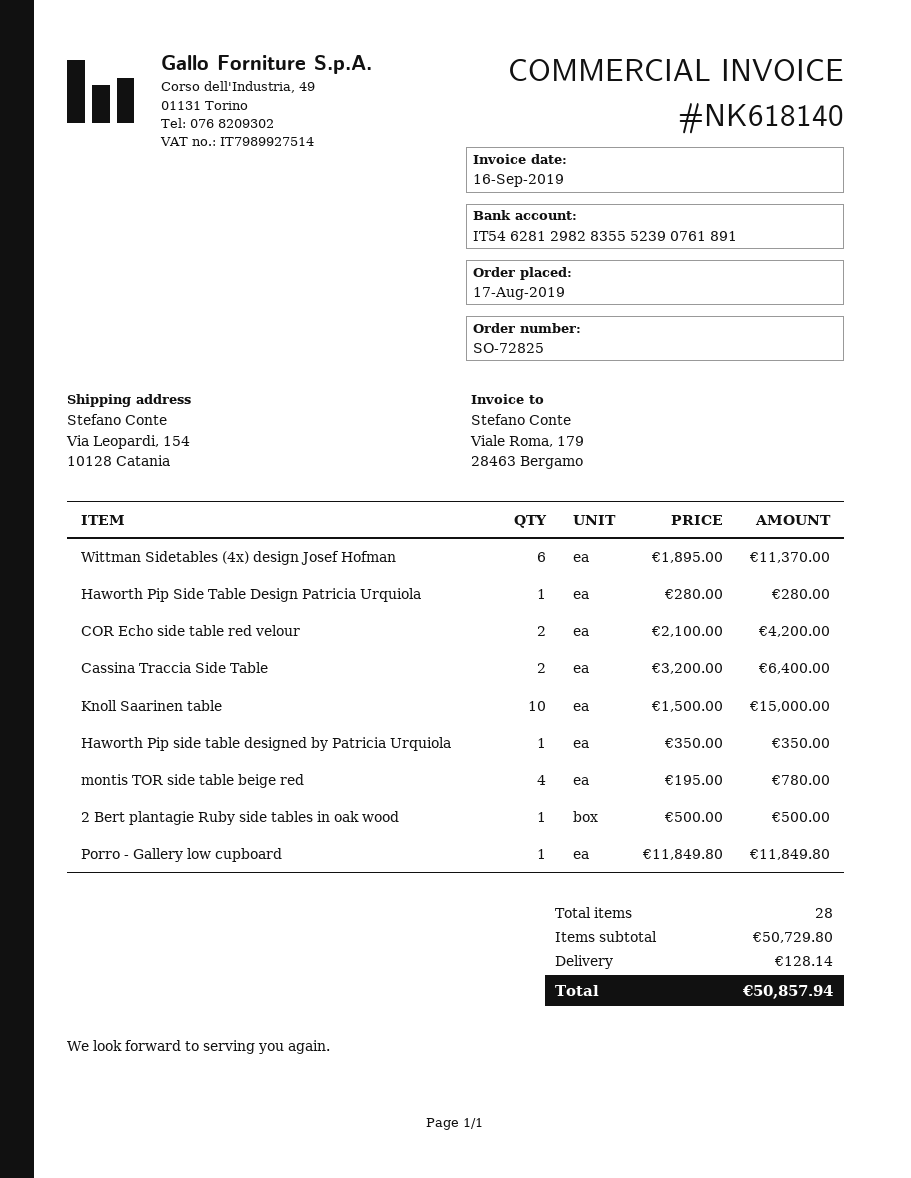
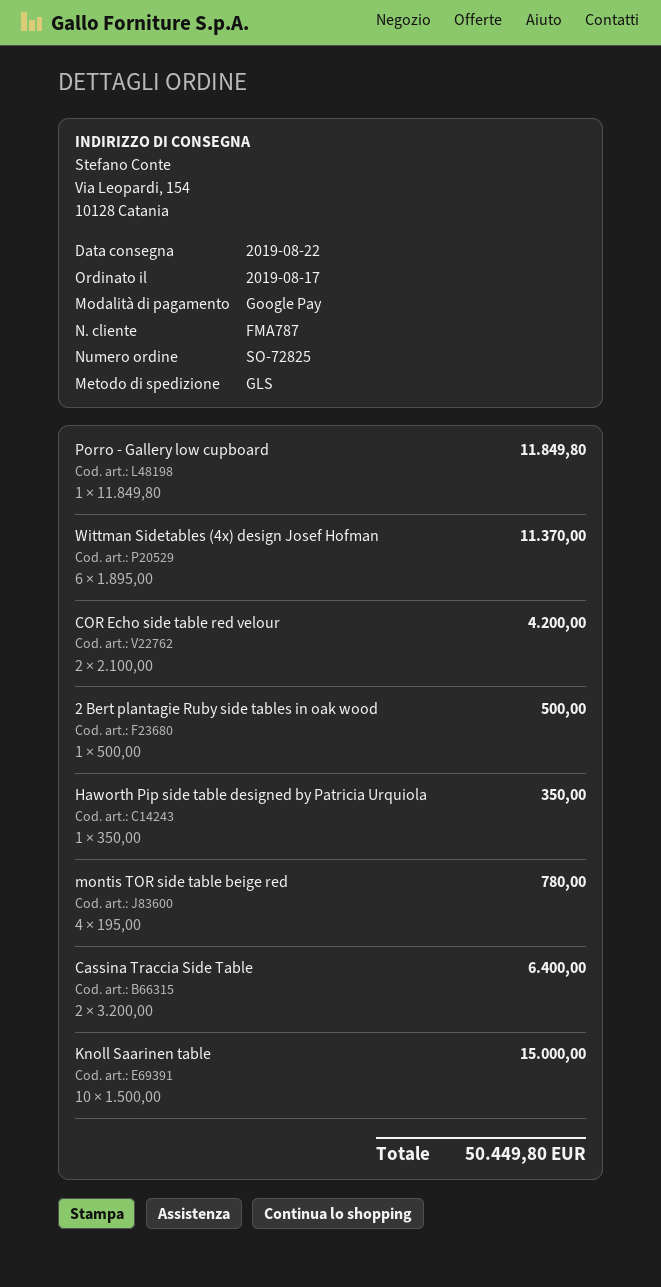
Haworth Pip Side Table Design Patricia Urquiola: 1 x 280.00 = 280.00 -> none
shipping: 128.14 -> none
total: 50857.94 -> 50449.80

